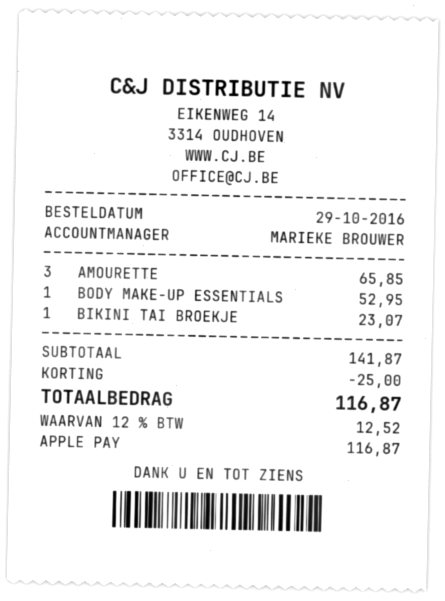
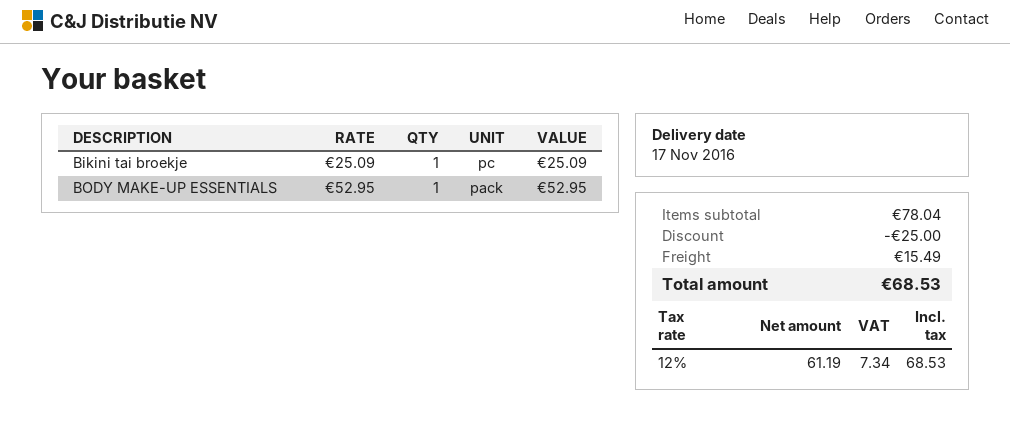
AMOURETTE: 3 for 65.85 -> none
BIKINI TAI BROEKJE: 1 for 23.07 -> 1 for 25.09
subtotal: 141.87 -> 78.04
shipping: none -> 15.49
tax: 12% = 12.52 -> 12% = 7.34
total: 116.87 -> 68.53

